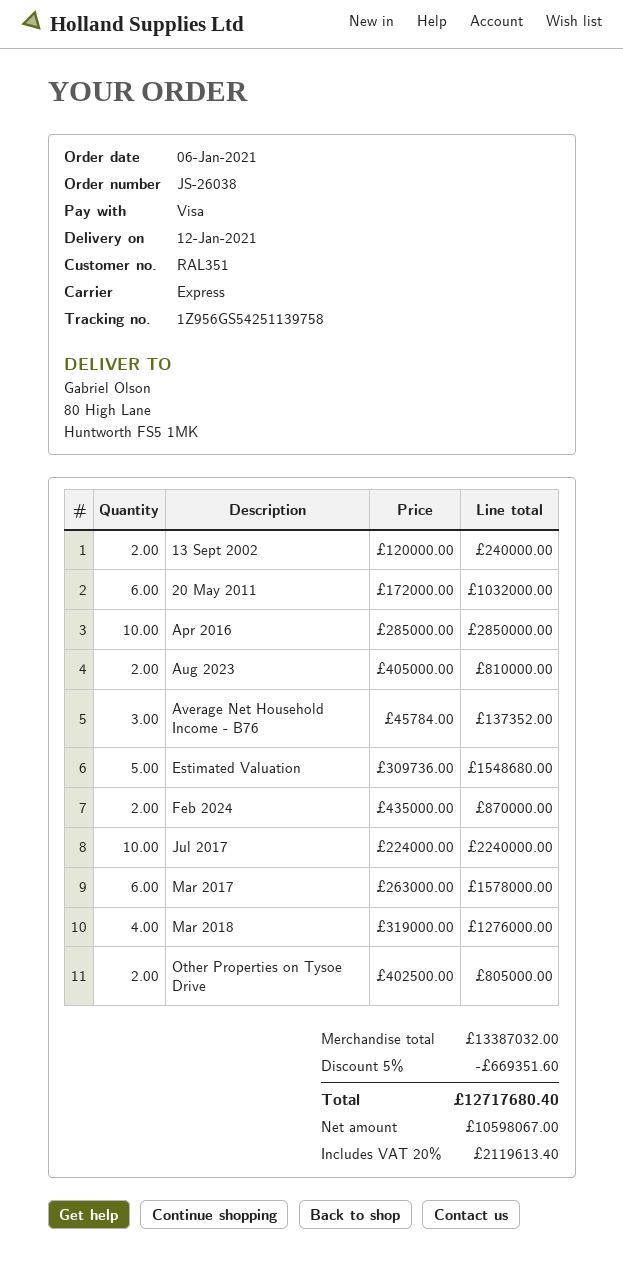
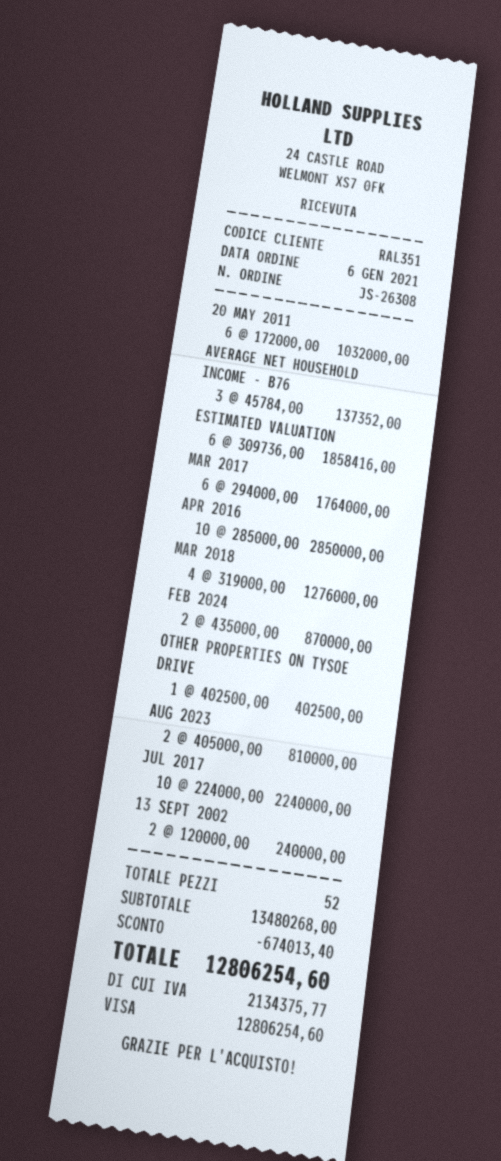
order number: JS-26038 -> JS-26308
Estimated Valuation: 5 x 309736.00 = 1548680.00 -> 6 x 309736.00 = 1858416.00
Mar 2017: 6 x 263000.00 = 1578000.00 -> 6 x 294000.00 = 1764000.00
Other Properties on Tysoe Drive: 2 x 402500.00 = 805000.00 -> 1 x 402500.00 = 402500.00
subtotal: 13387032.00 -> 13480268.00
discount: 669351.60 -> 674013.40
tax: 2119613.40 -> 2134375.77
total: 12717680.40 -> 12806254.60

